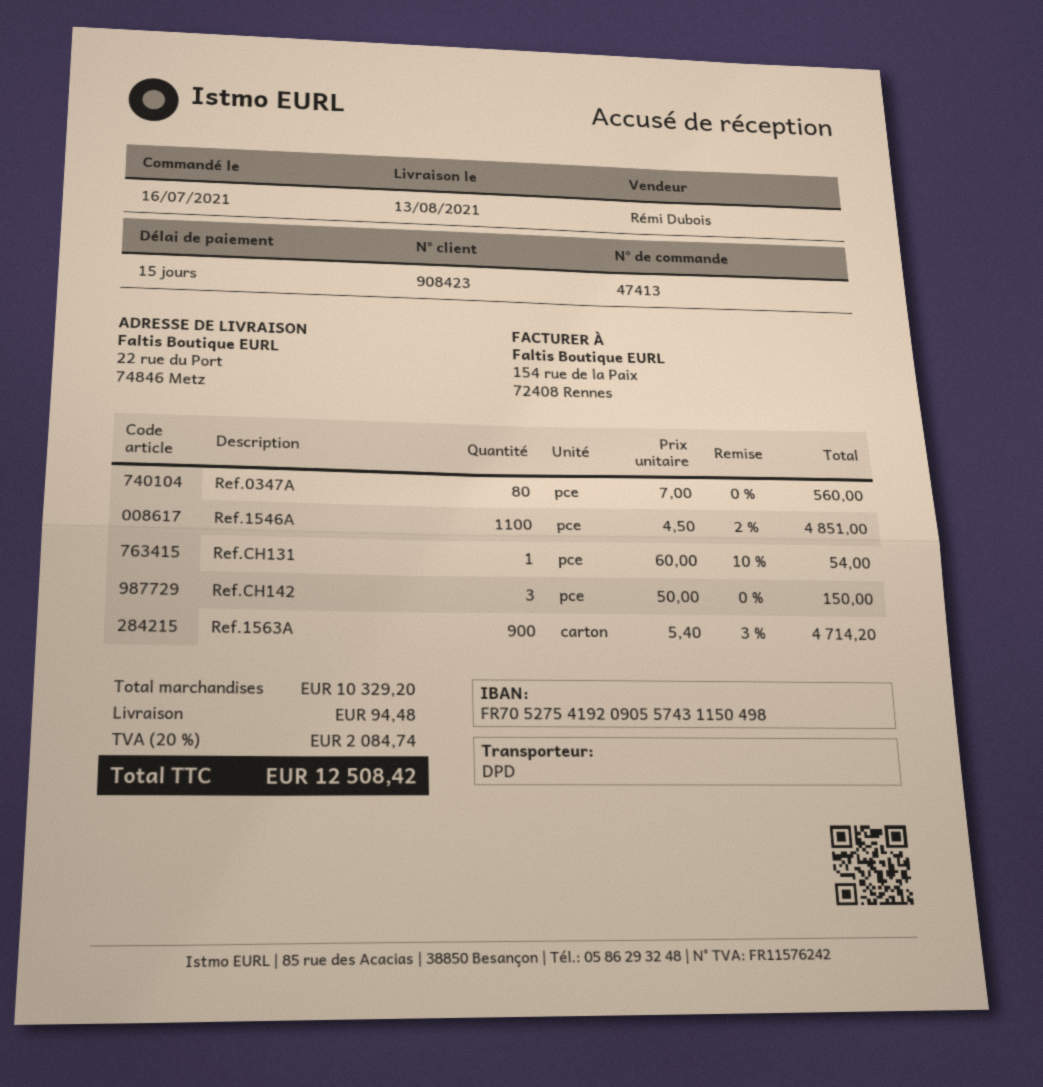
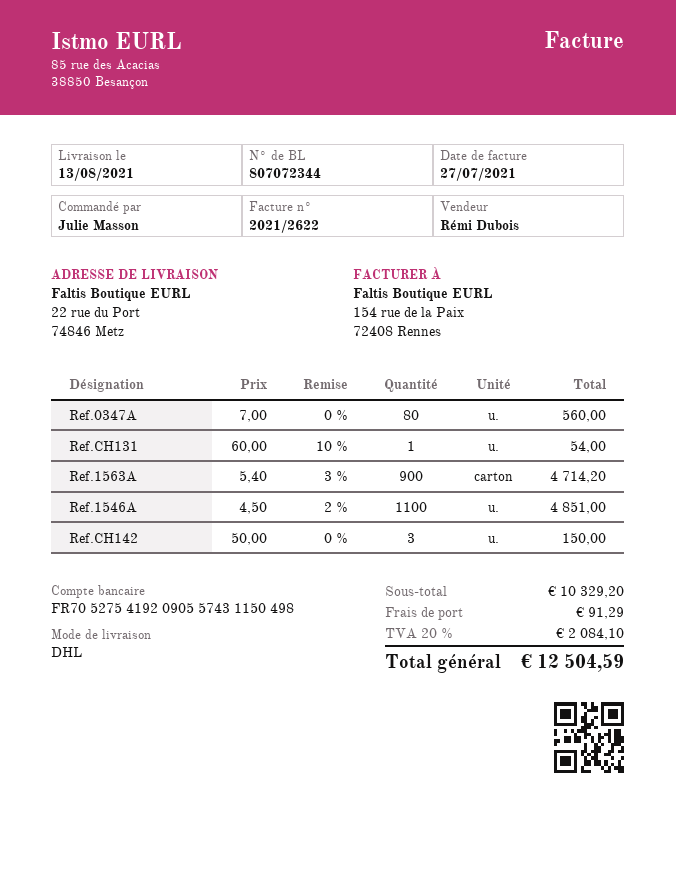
shipping method: DPD -> DHL
shipping: 94.48 -> 91.29
tax: 20% = 2084.74 -> 20% = 2084.10
total: 12508.42 -> 12504.59

